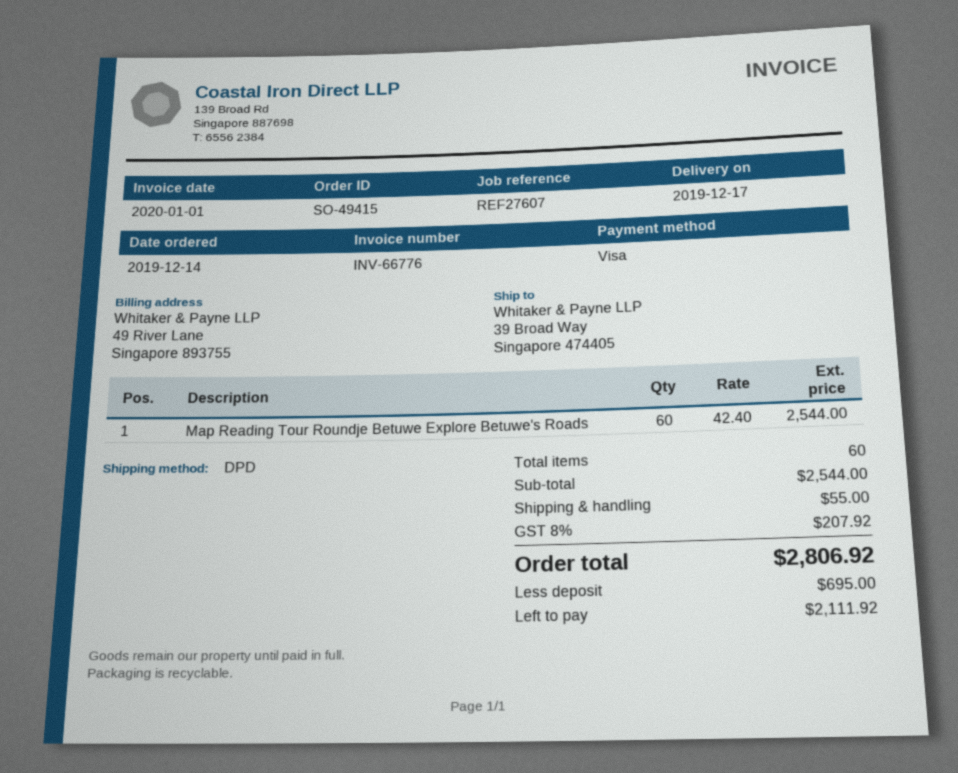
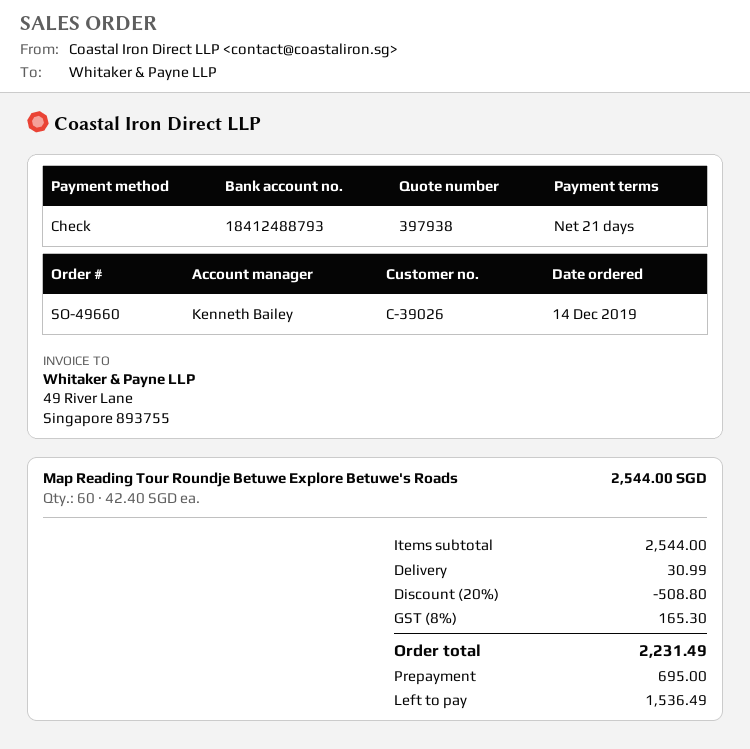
order number: SO-49415 -> SO-49660
payment method: Visa -> cheque
discount: none -> 20% = 508.80
shipping: 55.00 -> 30.99
tax: 8% = 207.92 -> 8% = 165.30
total: 2806.92 -> 2231.49
balance: 2111.92 -> 1536.49

